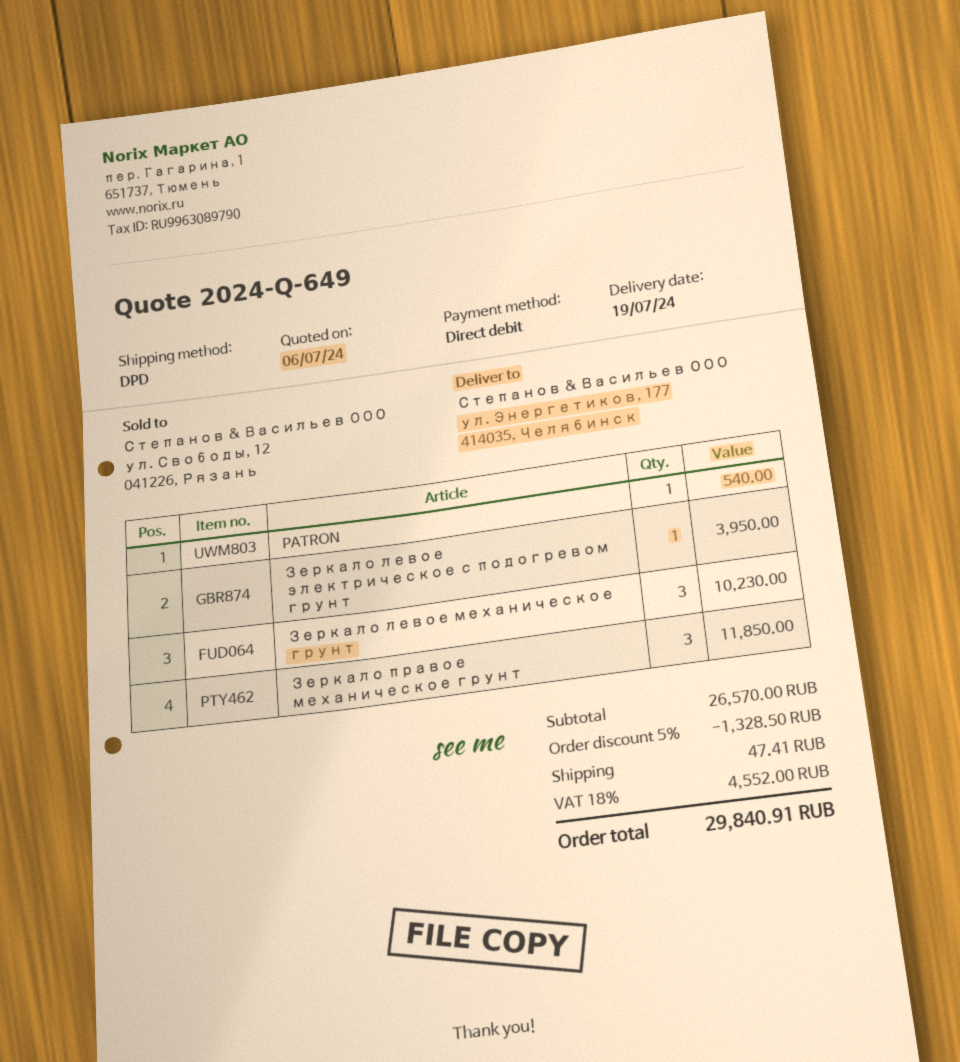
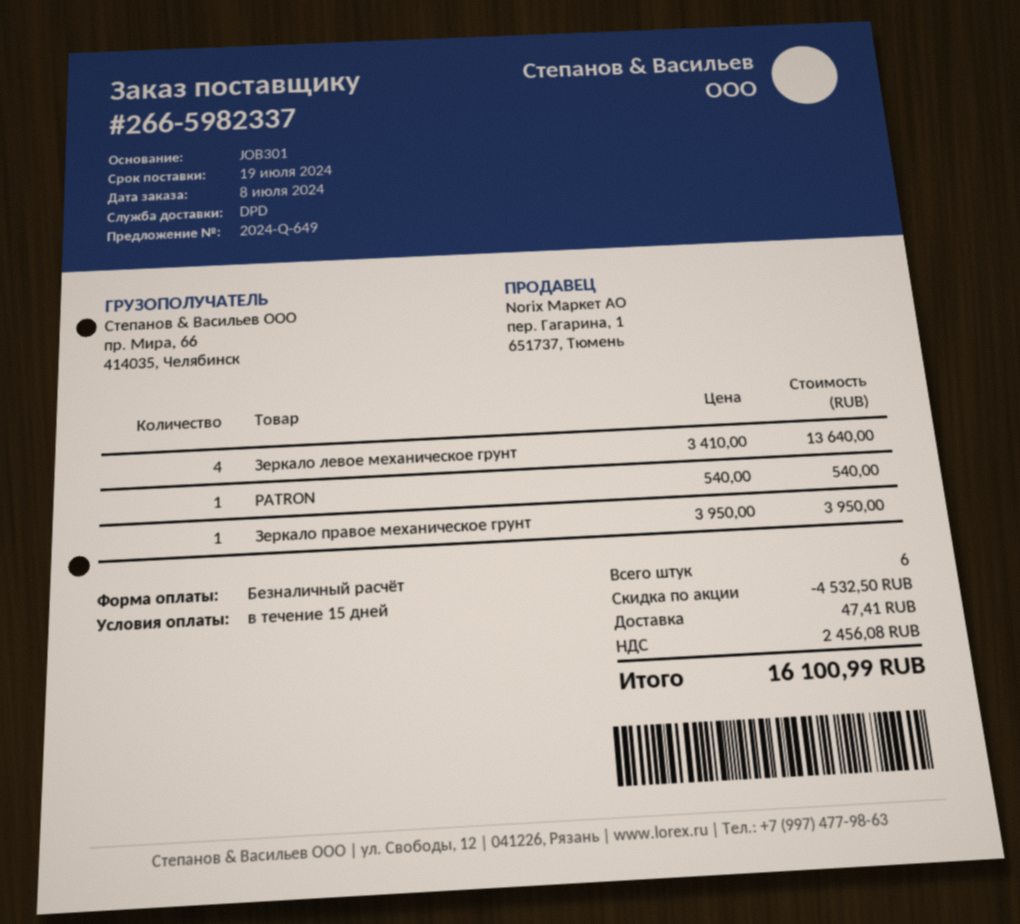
payment method: direct debit -> bank transfer
ship to: ул. Энергетиков, 177, 414035, Челябинск -> пр. Мира, 66, 414035, Челябинск
Зеркало левое электрическое с подогревом грунт: 1 for 3950.00 -> none
Зеркало левое механическое грунт: 3 for 10230.00 -> 4 for 13640.00
Зеркало правое механическое грунт: 3 for 11850.00 -> 1 for 3950.00
discount: 1328.50 -> 4532.50
tax: 4552.00 -> 2456.08
total: 29840.91 -> 16100.99

